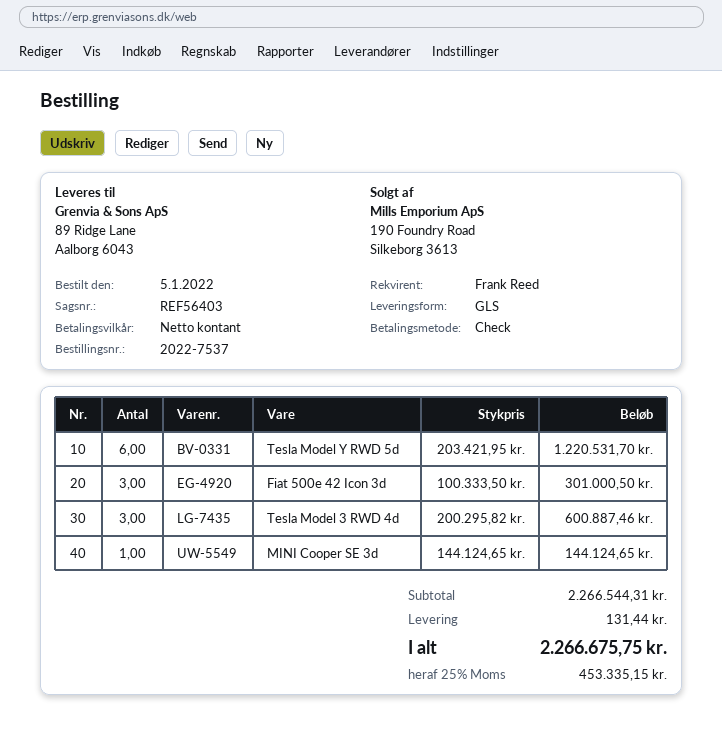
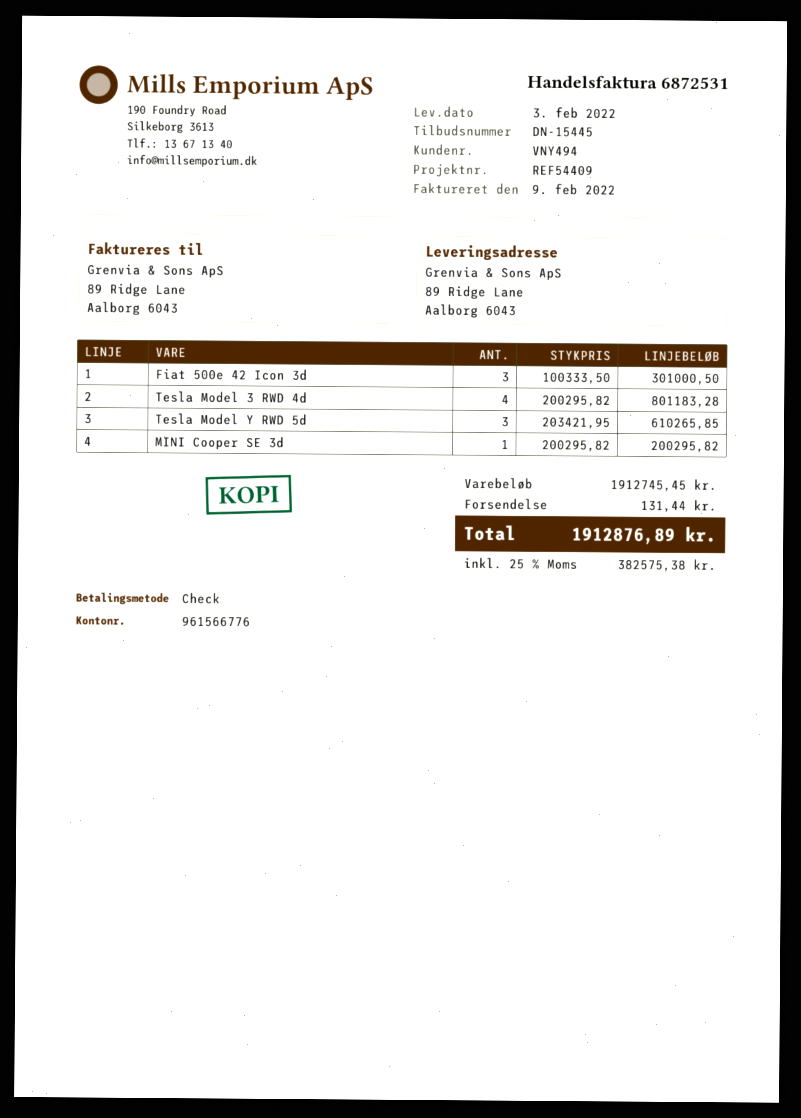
reference: REF56403 -> REF54409
Tesla Model Y RWD 5d: 6 x 203421.95 = 1220531.70 -> 3 x 203421.95 = 610265.85
Tesla Model 3 RWD 4d: 3 x 200295.82 = 600887.46 -> 4 x 200295.82 = 801183.28
MINI Cooper SE 3d: 1 x 144124.65 = 144124.65 -> 1 x 200295.82 = 200295.82
subtotal: 2266544.31 -> 1912745.45
tax: 25% = 453335.15 -> 25% = 382575.38
total: 2266675.75 -> 1912876.89

